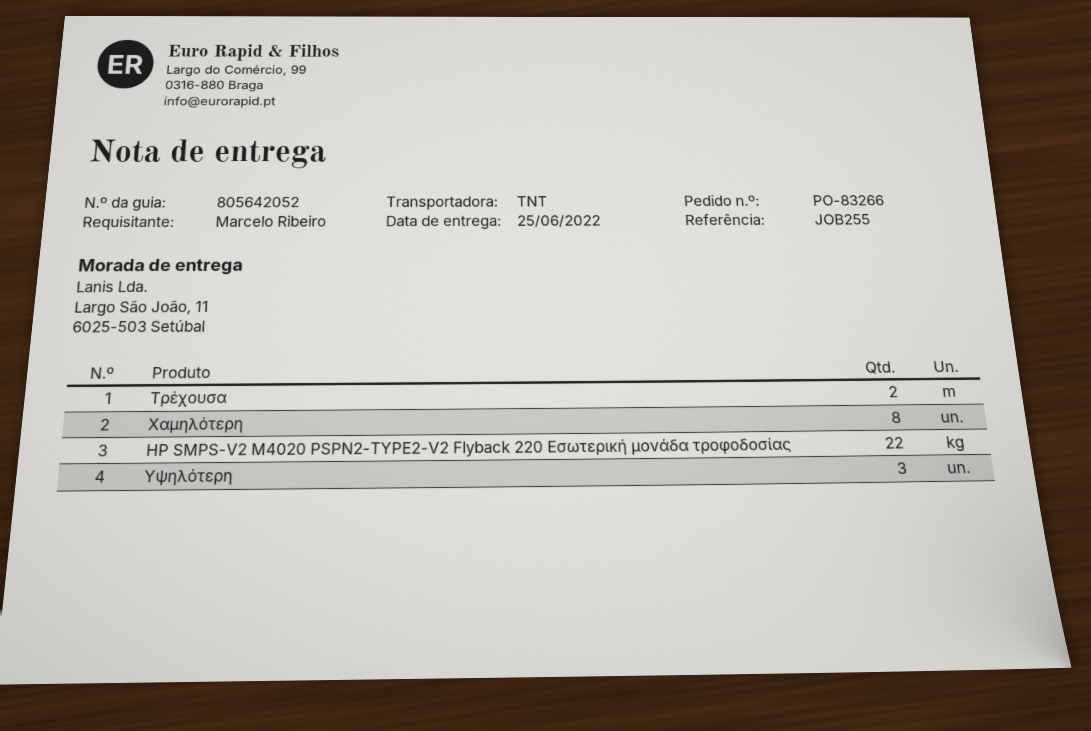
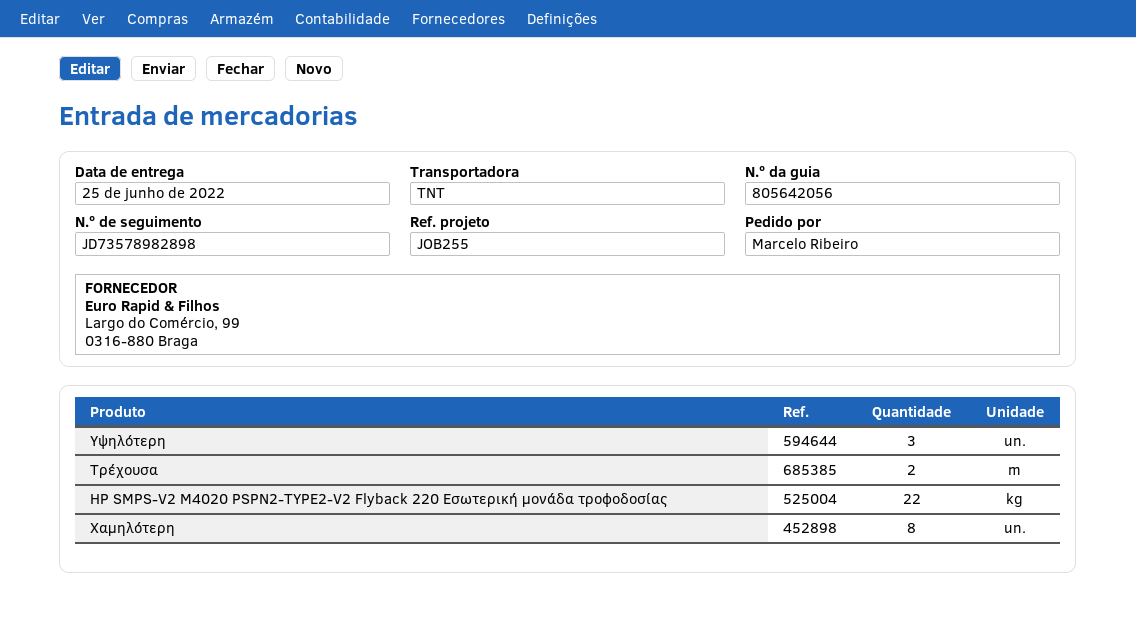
delivery note number: 805642052 -> 805642056

